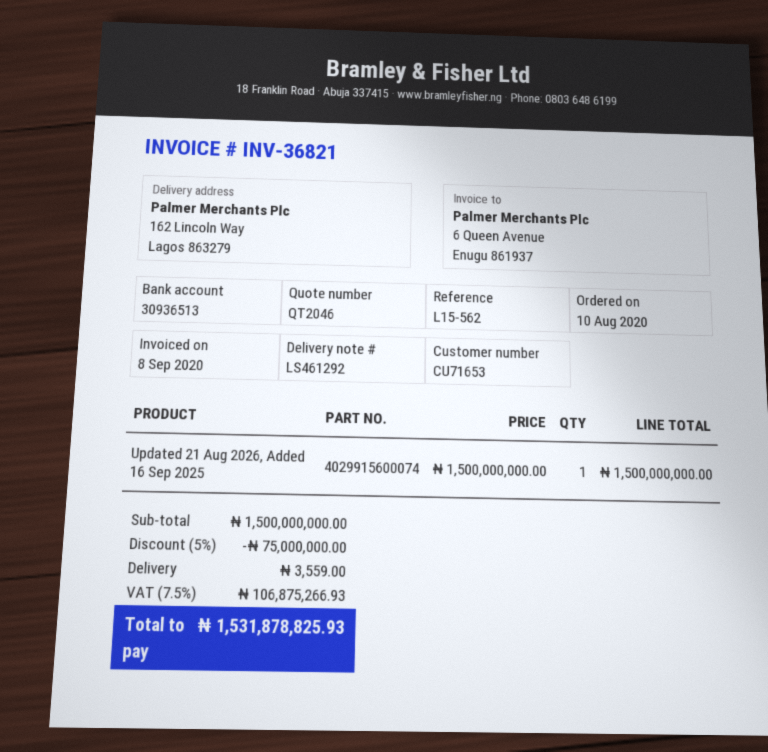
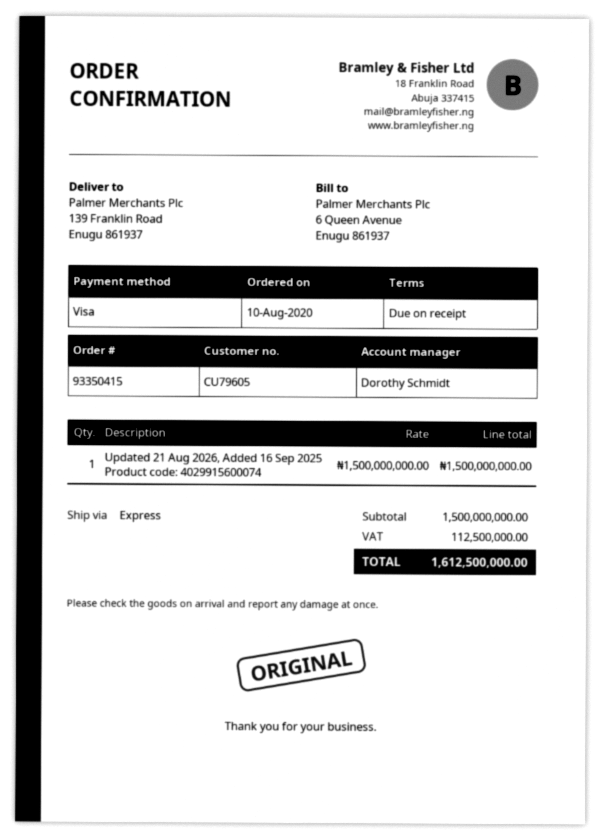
customer number: CU71653 -> CU79605
ship to: 162 Lincoln Way, Lagos 863279 -> 139 Franklin Road, Enugu 861937
discount: 5% = 75000000.00 -> none
shipping: 3559.00 -> none
tax: 106875266.93 -> 112500000.00
total: 1531878825.93 -> 1612500000.00

